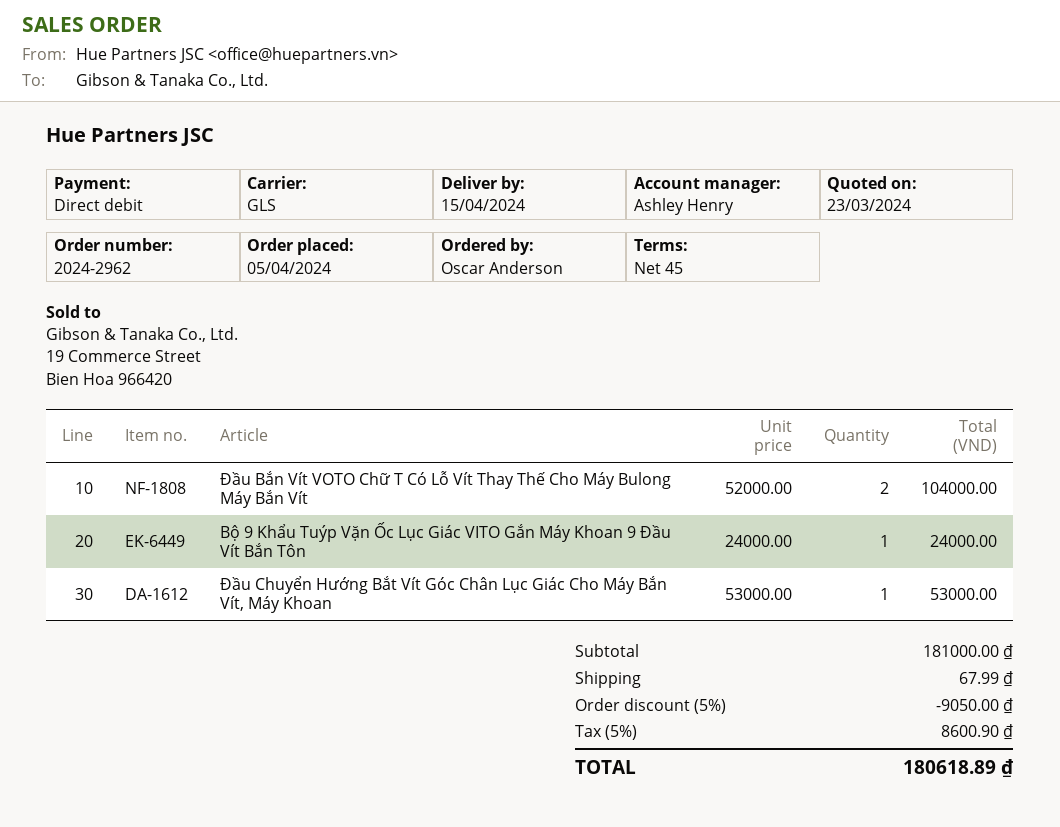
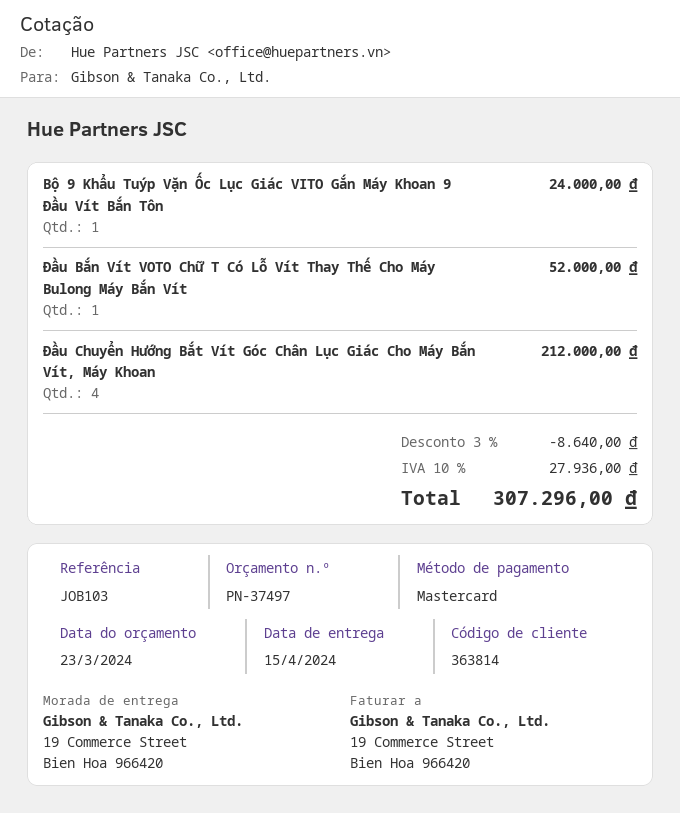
payment method: direct debit -> Mastercard
Đầu Bắn Vít VOTO Chữ T Có Lỗ Vít Thay Thế Cho Máy Bulong Máy Bắn Vít: 2 for 104000.00 -> 1 for 52000.00
Đầu Chuyển Hướng Bắt Vít Góc Chân Lục Giác Cho Máy Bắn Vít, Máy Khoan: 1 for 53000.00 -> 4 for 212000.00
discount: 5% = 9050.00 -> 3% = 8640.00
shipping: 67.99 -> none
tax: 5% = 8600.90 -> 10% = 27936.00
total: 180618.89 -> 307296.00

